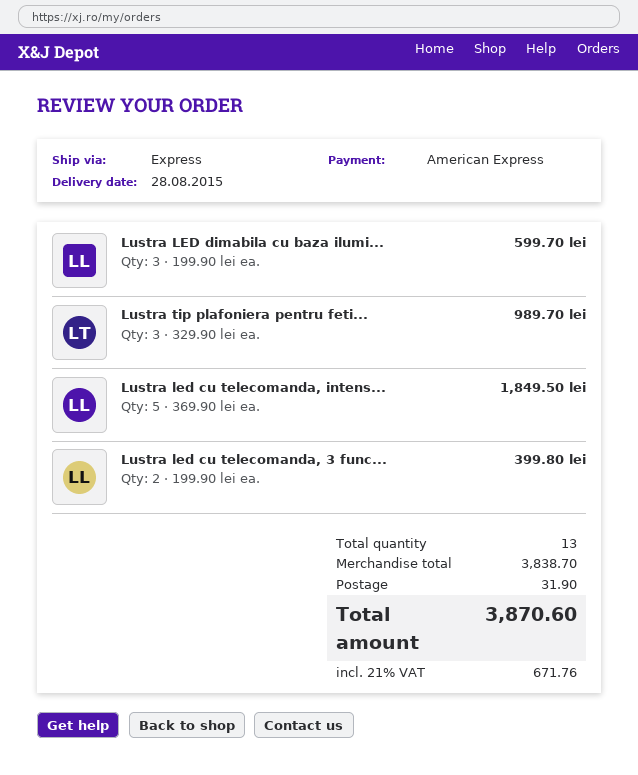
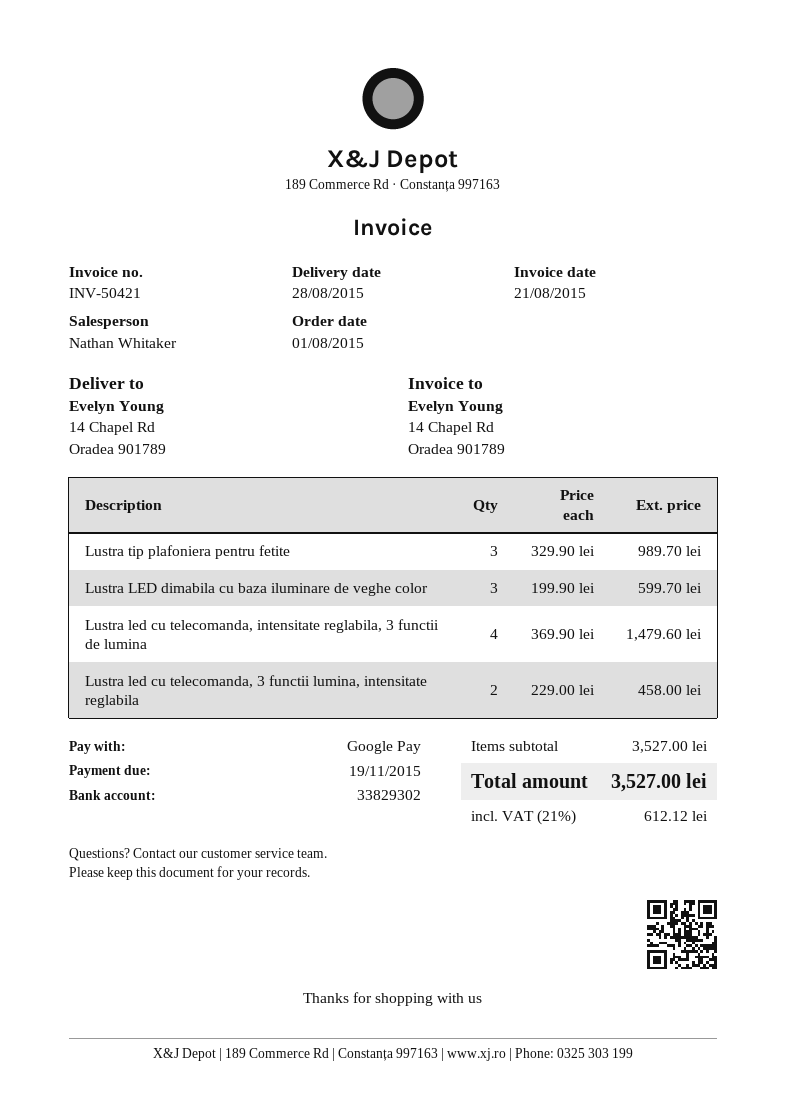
payment method: American Express -> Google Pay
Lustra led cu telecomanda, intens...: 5 x 369.90 = 1849.50 -> 4 x 369.90 = 1479.60
Lustra led cu telecomanda, 3 func...: 2 x 199.90 = 399.80 -> 2 x 229.00 = 458.00
subtotal: 3838.70 -> 3527.00
shipping: 31.90 -> none
tax: 21% = 671.76 -> 21% = 612.12
total: 3870.60 -> 3527.00

